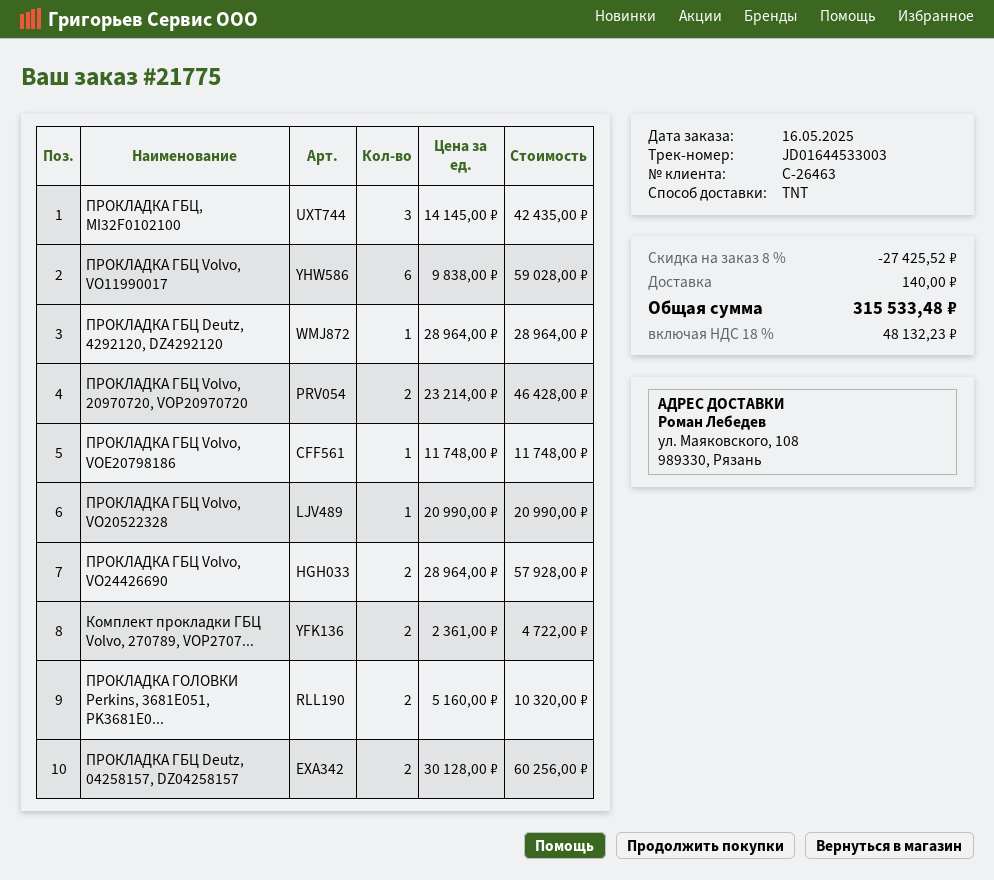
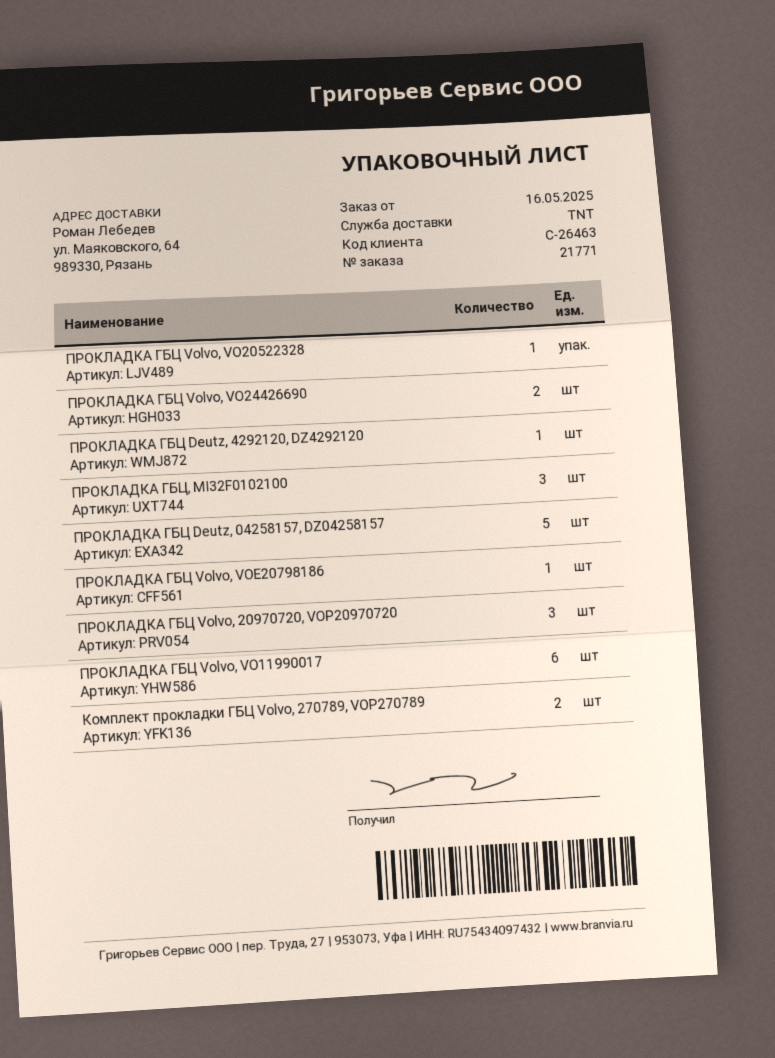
order number: 21775 -> 21771
ship to: ул. Маяковского, 108, 989330, Рязань -> ул. Маяковского, 64, 989330, Рязань
ПРОКЛАДКА ГБЦ Volvo, 20970720, VOP20970720: 2 -> 3
ПРОКЛАДКА ГОЛОВКИ Perkins, 3681E051, PK3681E0...: 2 -> none
ПРОКЛАДКА ГБЦ Deutz, 04258157, DZ04258157: 2 -> 5

